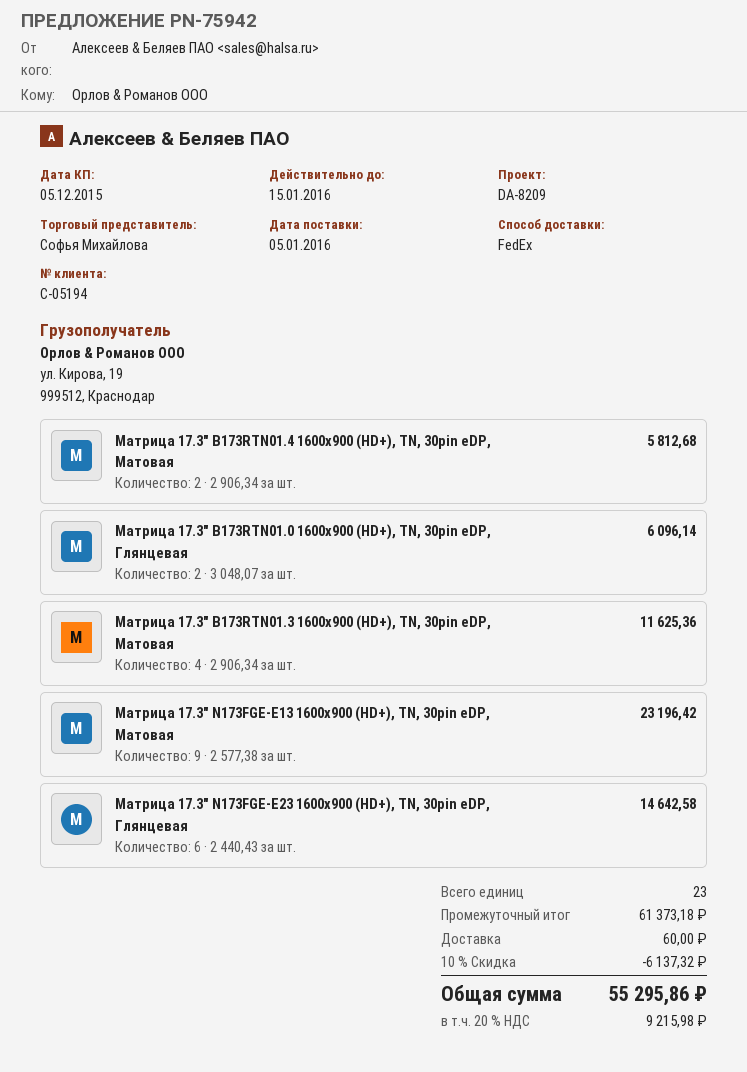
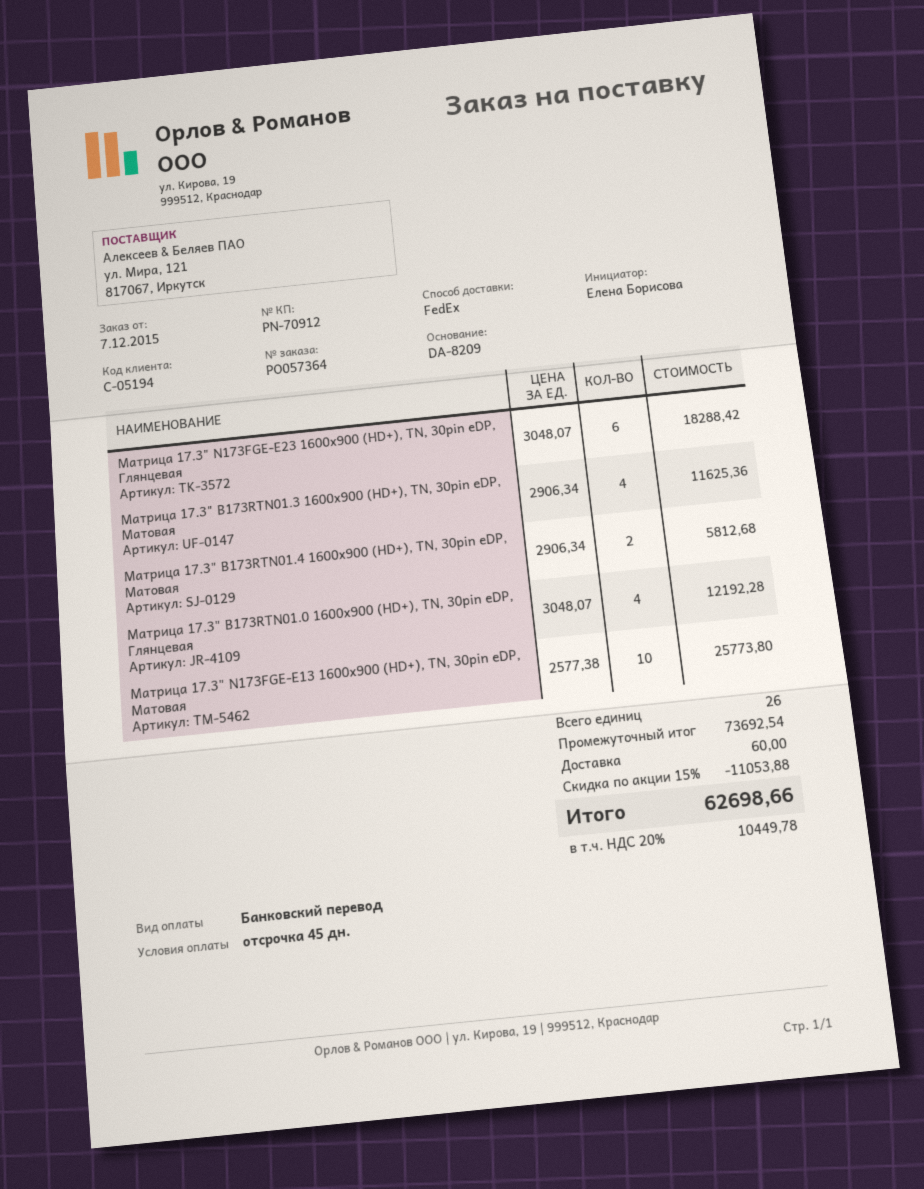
quote number: PN-75942 -> PN-70912
Матрица 17.3" B173RTN01.0 1600x900 (HD+), TN, 30pin eDP, Глянцевая: 2 x 3048.07 = 6096.14 -> 4 x 3048.07 = 12192.28
Матрица 17.3" N173FGE-E13 1600x900 (HD+), TN, 30pin eDP, Матовая: 9 x 2577.38 = 23196.42 -> 10 x 2577.38 = 25773.80
Матрица 17.3" N173FGE-E23 1600x900 (HD+), TN, 30pin eDP, Глянцевая: 6 x 2440.43 = 14642.58 -> 6 x 3048.07 = 18288.42
total quantity: 23 -> 26
subtotal: 61373.18 -> 73692.54
discount: 10% = 6137.32 -> 15% = 11053.88
tax: 20% = 9215.98 -> 20% = 10449.78
total: 55295.86 -> 62698.66

